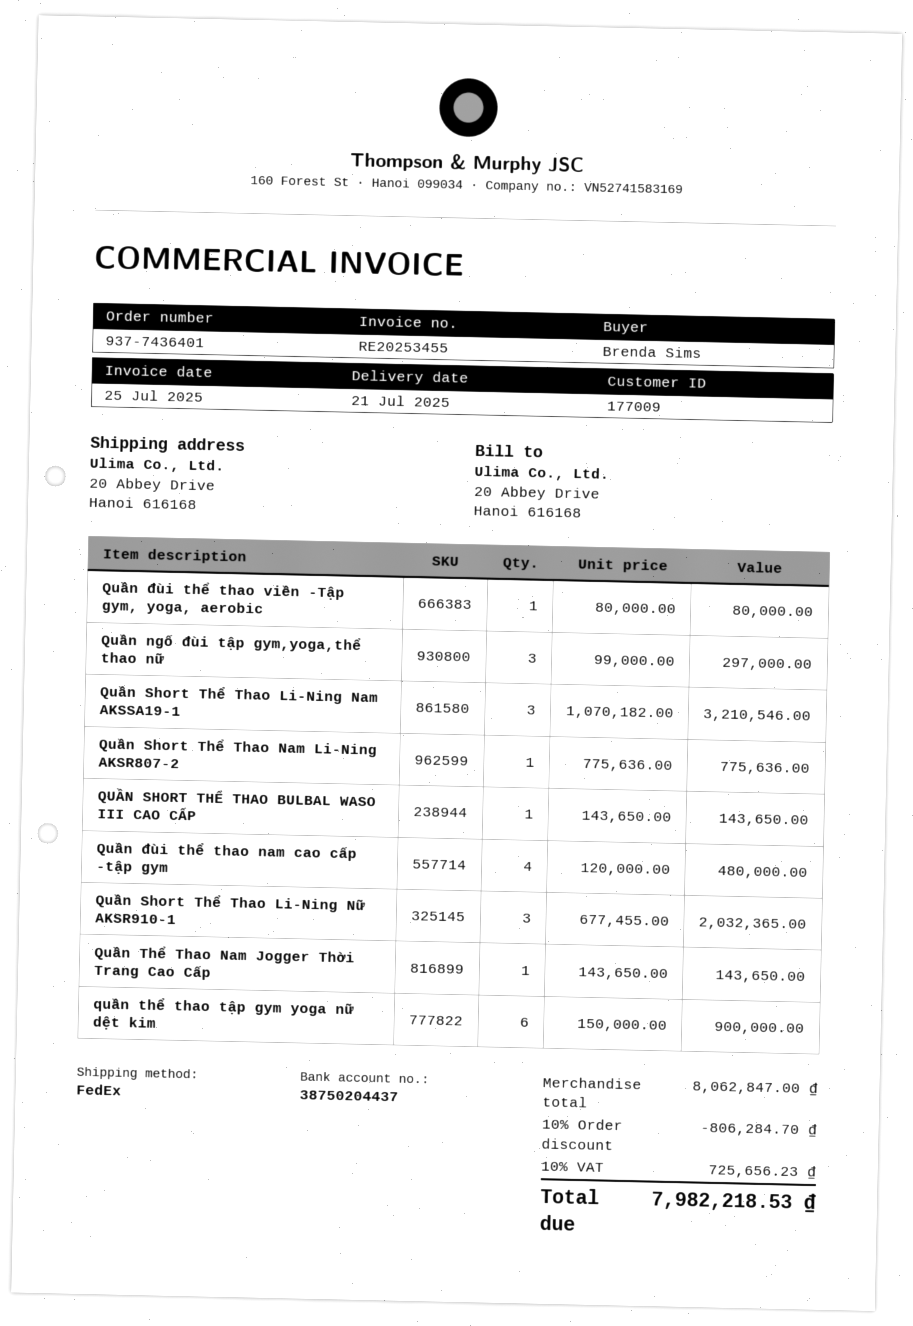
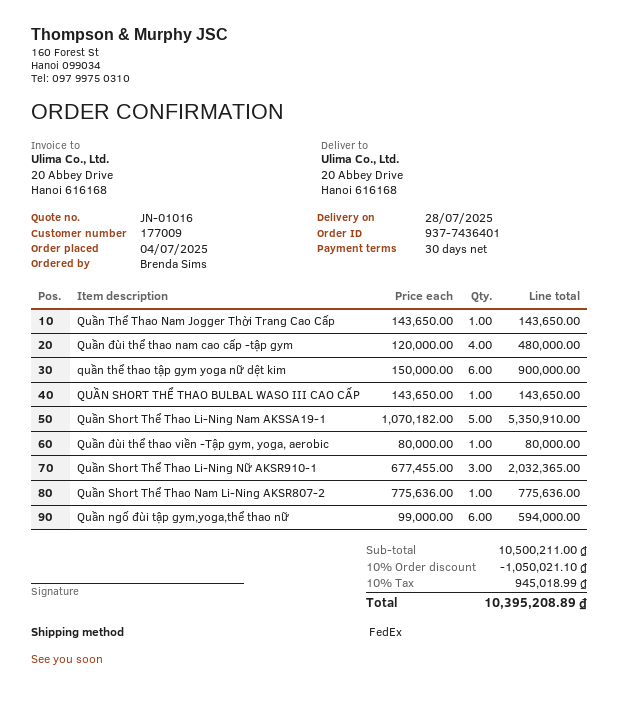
delivery date: 2025-07-21 -> 2025-07-28
Quần ngố đùi tập gym,yoga,thể thao nữ: 3 x 99000.00 = 297000.00 -> 6 x 99000.00 = 594000.00
Quần Short Thể Thao Li-Ning Nam AKSSA19-1: 3 x 1070182.00 = 3210546.00 -> 5 x 1070182.00 = 5350910.00
subtotal: 8062847.00 -> 10500211.00
discount: 10% = 806284.70 -> 10% = 1050021.10
tax: 10% = 725656.23 -> 10% = 945018.99
total: 7982218.53 -> 10395208.89

